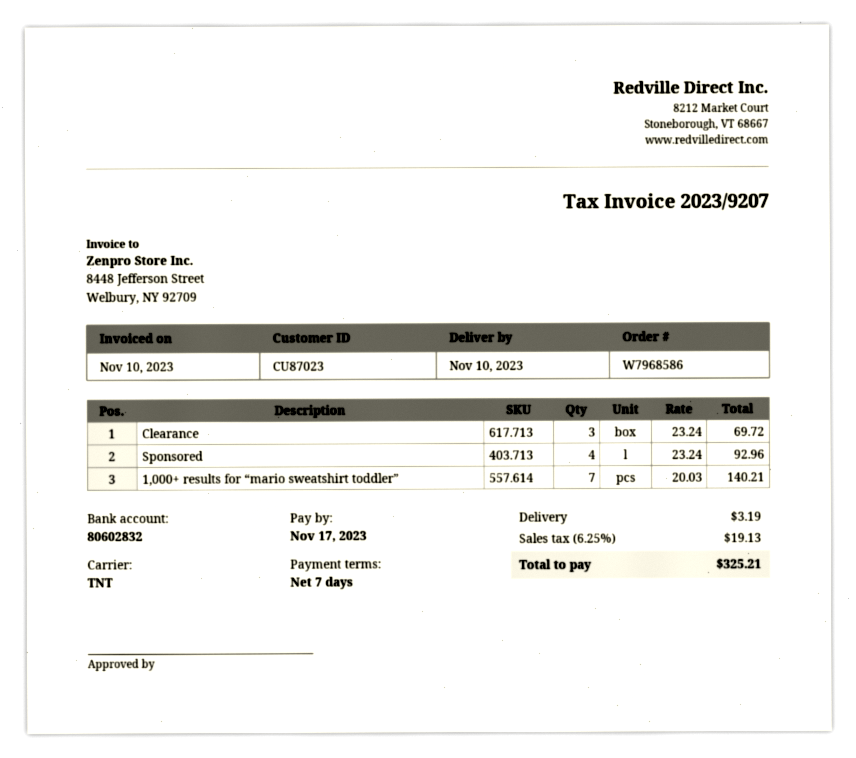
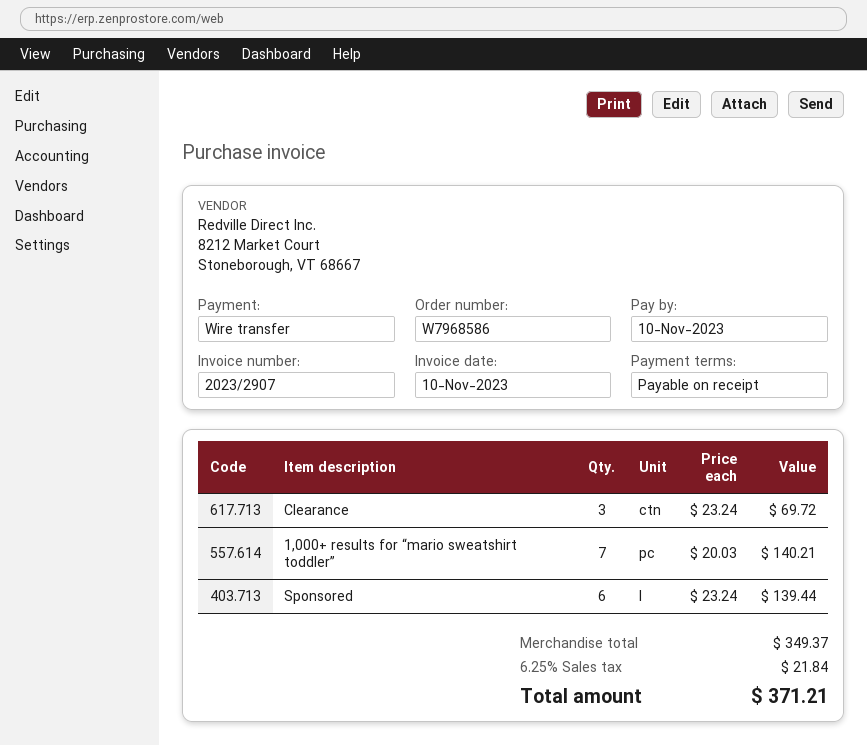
invoice number: 2023/9207 -> 2023/2907
payment terms: 7 days -> on receipt
due date: 2023-11-17 -> 2023-11-10
Sponsored: 4 x 23.24 = 92.96 -> 6 x 23.24 = 139.44
shipping: 3.19 -> none
tax: 6.25% = 19.13 -> 6.25% = 21.84
total: 325.21 -> 371.21

